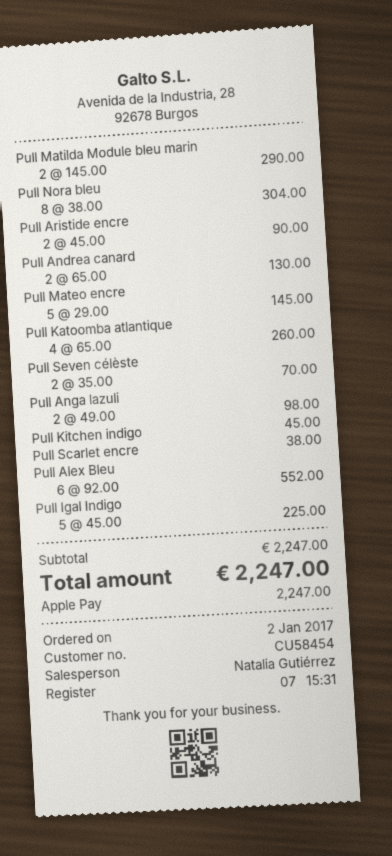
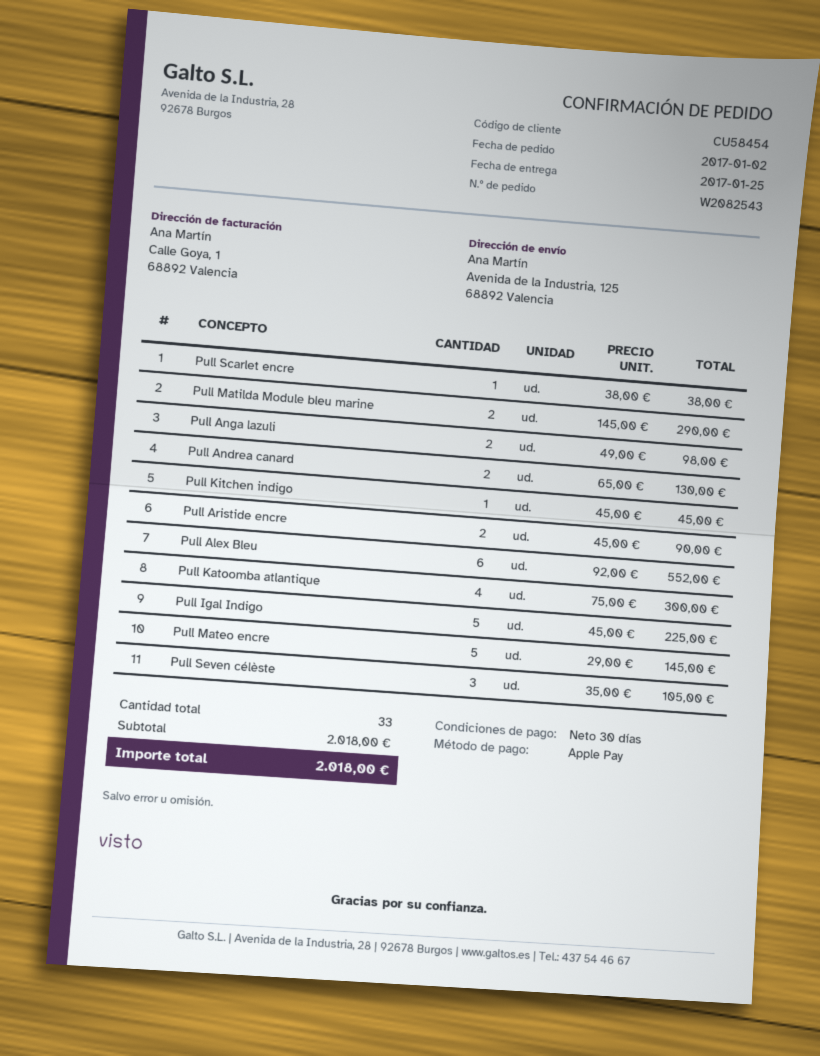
Pull Nora bleu: 8 x 38.00 = 304.00 -> none
Pull Katoomba atlantique: 4 x 65.00 = 260.00 -> 4 x 75.00 = 300.00
Pull Seven célèste: 2 x 35.00 = 70.00 -> 3 x 35.00 = 105.00
subtotal: 2247.00 -> 2018.00
total: 2247.00 -> 2018.00

